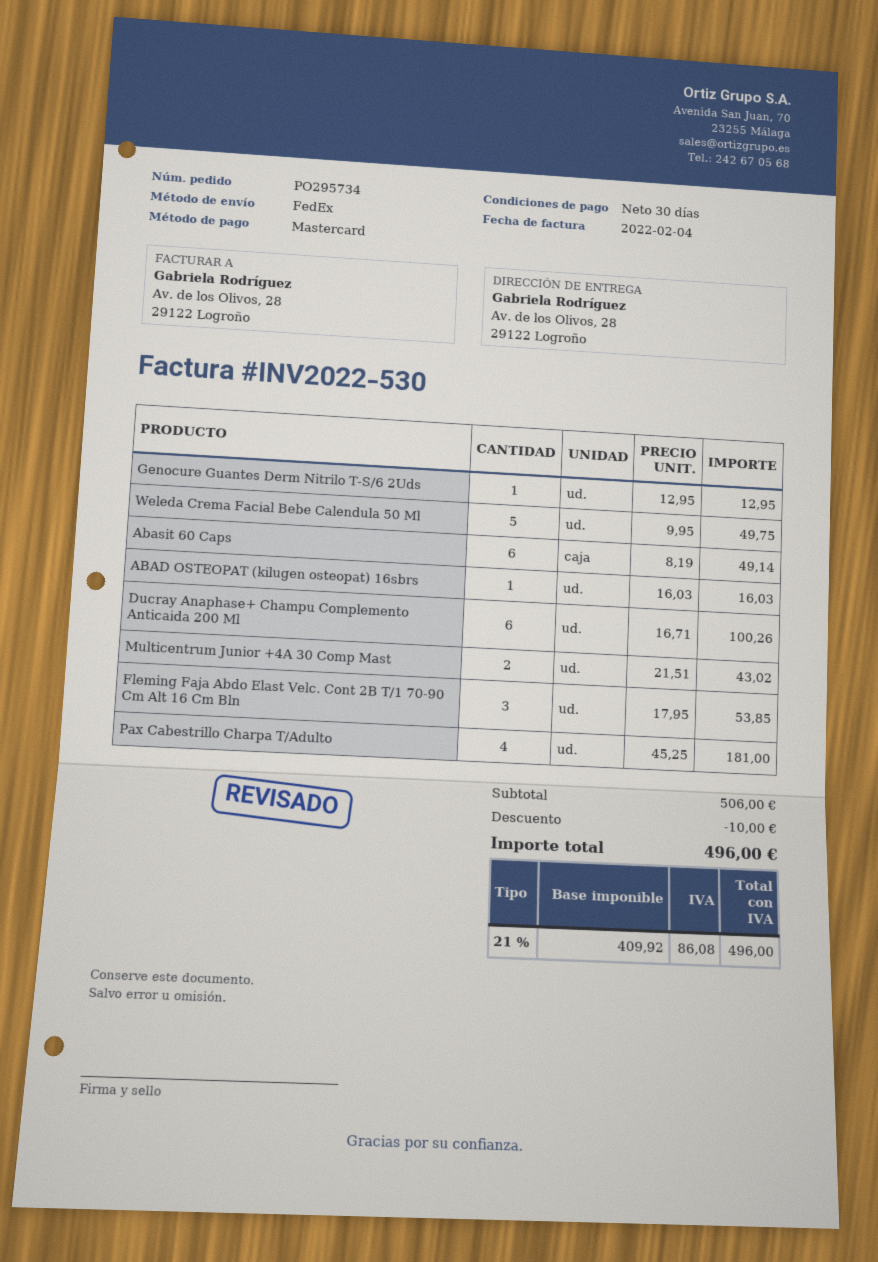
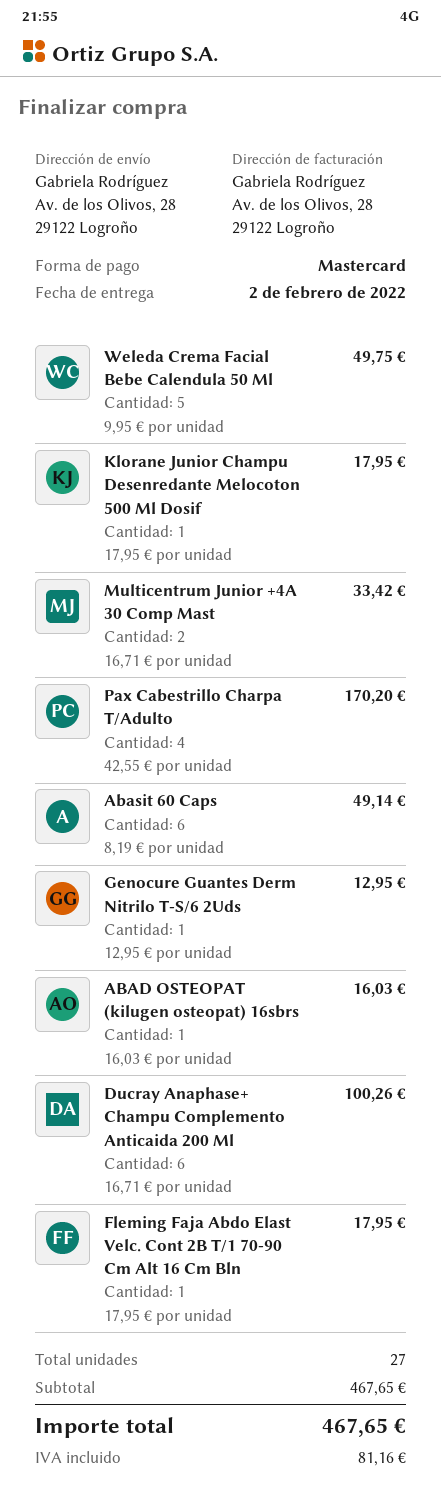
Multicentrum Junior +4A 30 Comp Mast: 2 x 21.51 = 43.02 -> 2 x 16.71 = 33.42
Fleming Faja Abdo Elast Velc. Cont 2B T/1 70-90 Cm Alt 16 Cm Bln: 3 x 17.95 = 53.85 -> 1 x 17.95 = 17.95
Pax Cabestrillo Charpa T/Adulto: 4 x 45.25 = 181.00 -> 4 x 42.55 = 170.20
Klorane Junior Champu Desenredante Melocoton 500 Ml Dosif: none -> 1 x 17.95 = 17.95
subtotal: 506.00 -> 467.65
discount: 10.00 -> none
tax: 86.08 -> 81.16
total: 496.00 -> 467.65

